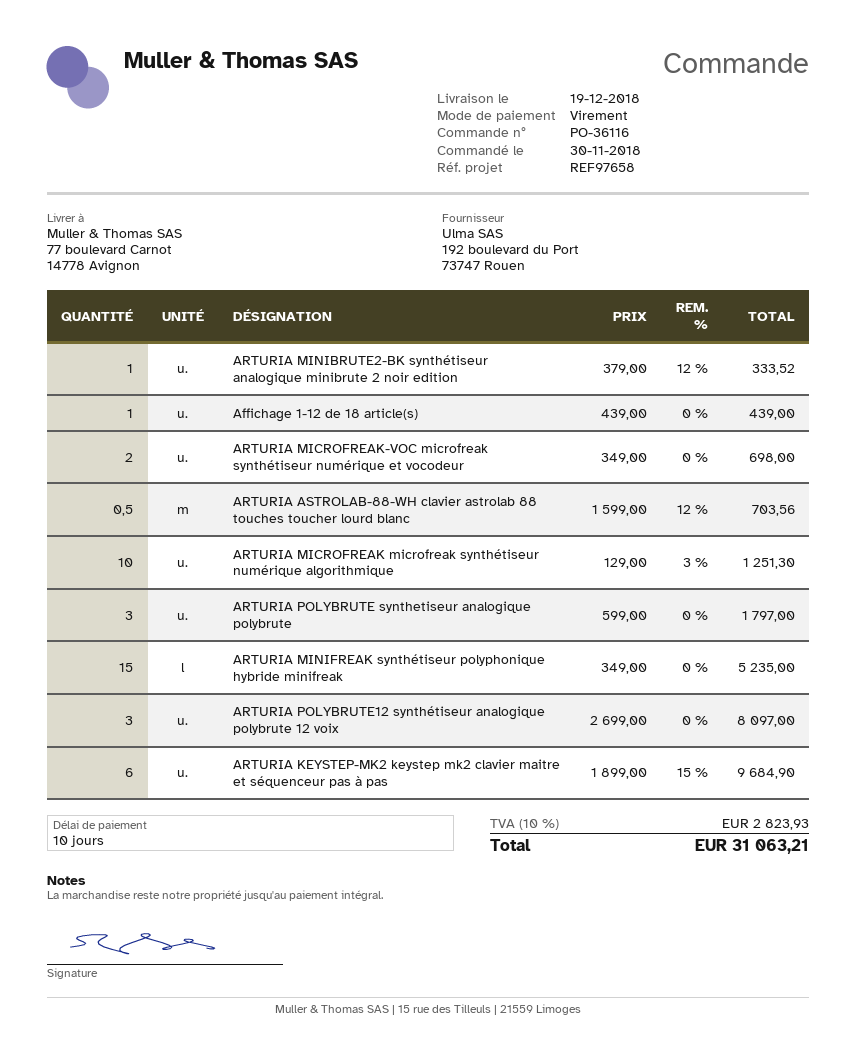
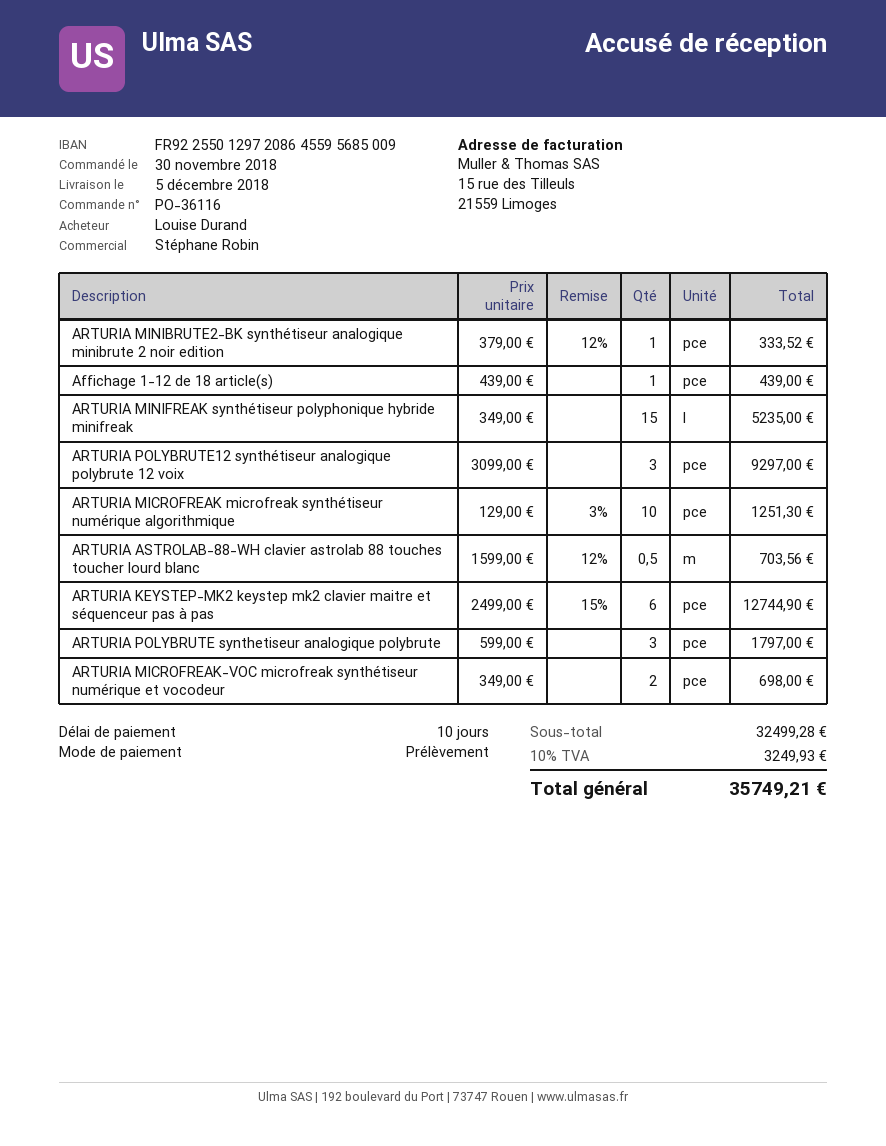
delivery date: 2018-12-19 -> 2018-12-05
payment method: bank transfer -> direct debit
ARTURIA POLYBRUTE12 synthétiseur analogique polybrute 12 voix: 3 x 2699.00 = 8097.00 -> 3 x 3099.00 = 9297.00
ARTURIA KEYSTEP-MK2 keystep mk2 clavier maitre et séquenceur pas à pas: 6 x 1899.00 - 15% = 9684.90 -> 6 x 2499.00 - 15% = 12744.90
tax: 10% = 2823.93 -> 10% = 3249.93
total: 31063.21 -> 35749.21

